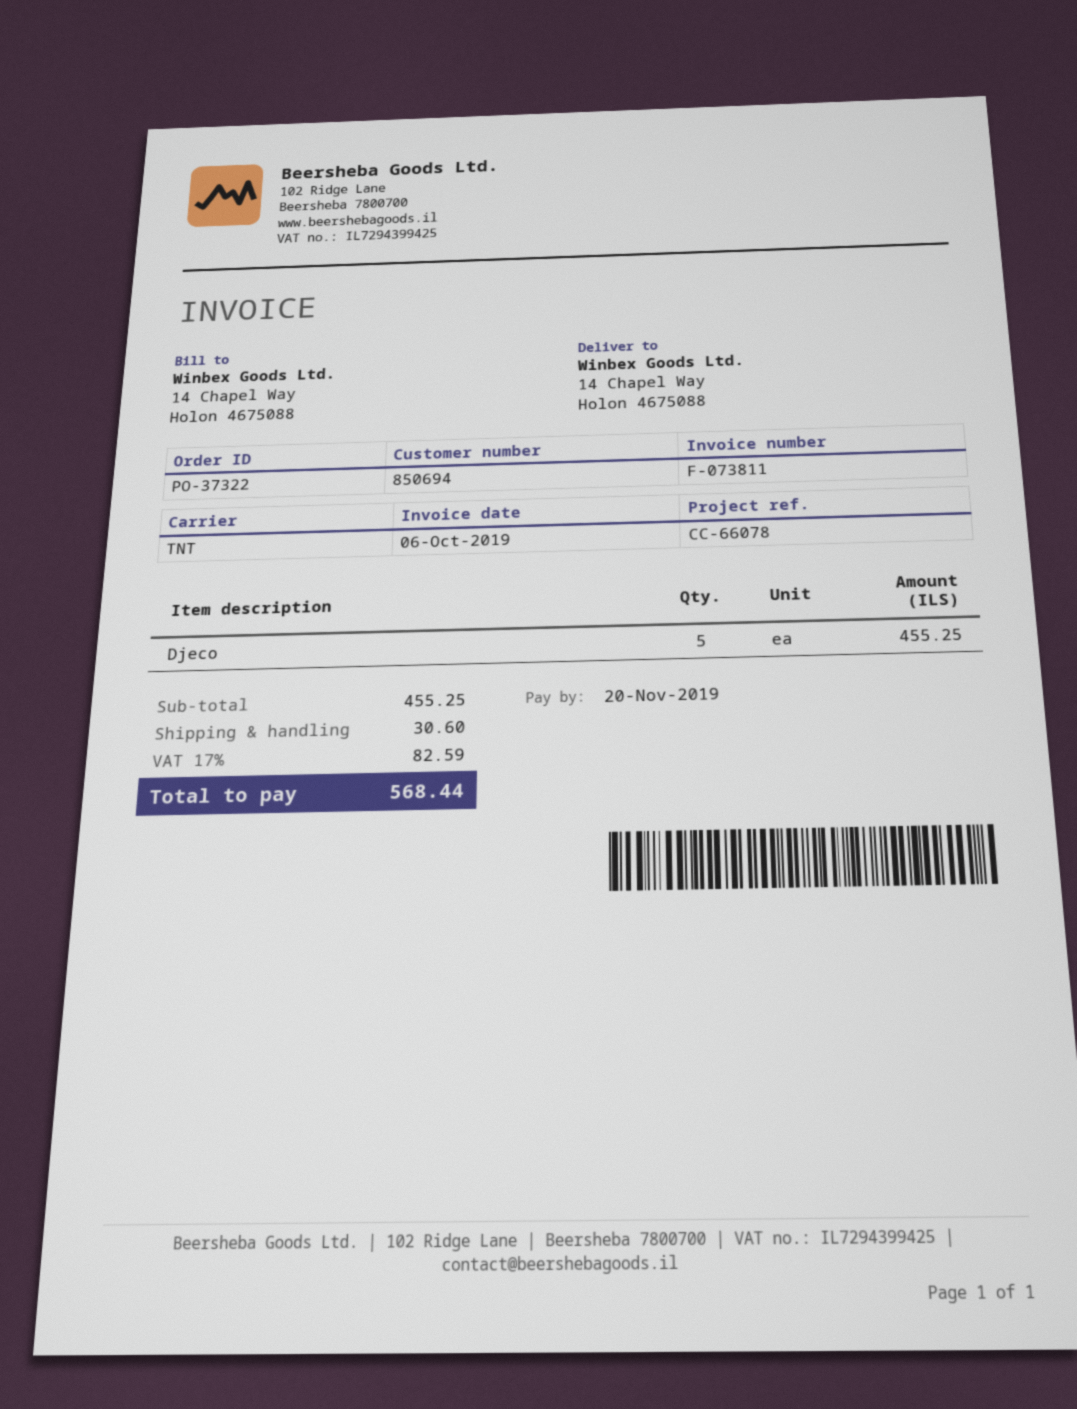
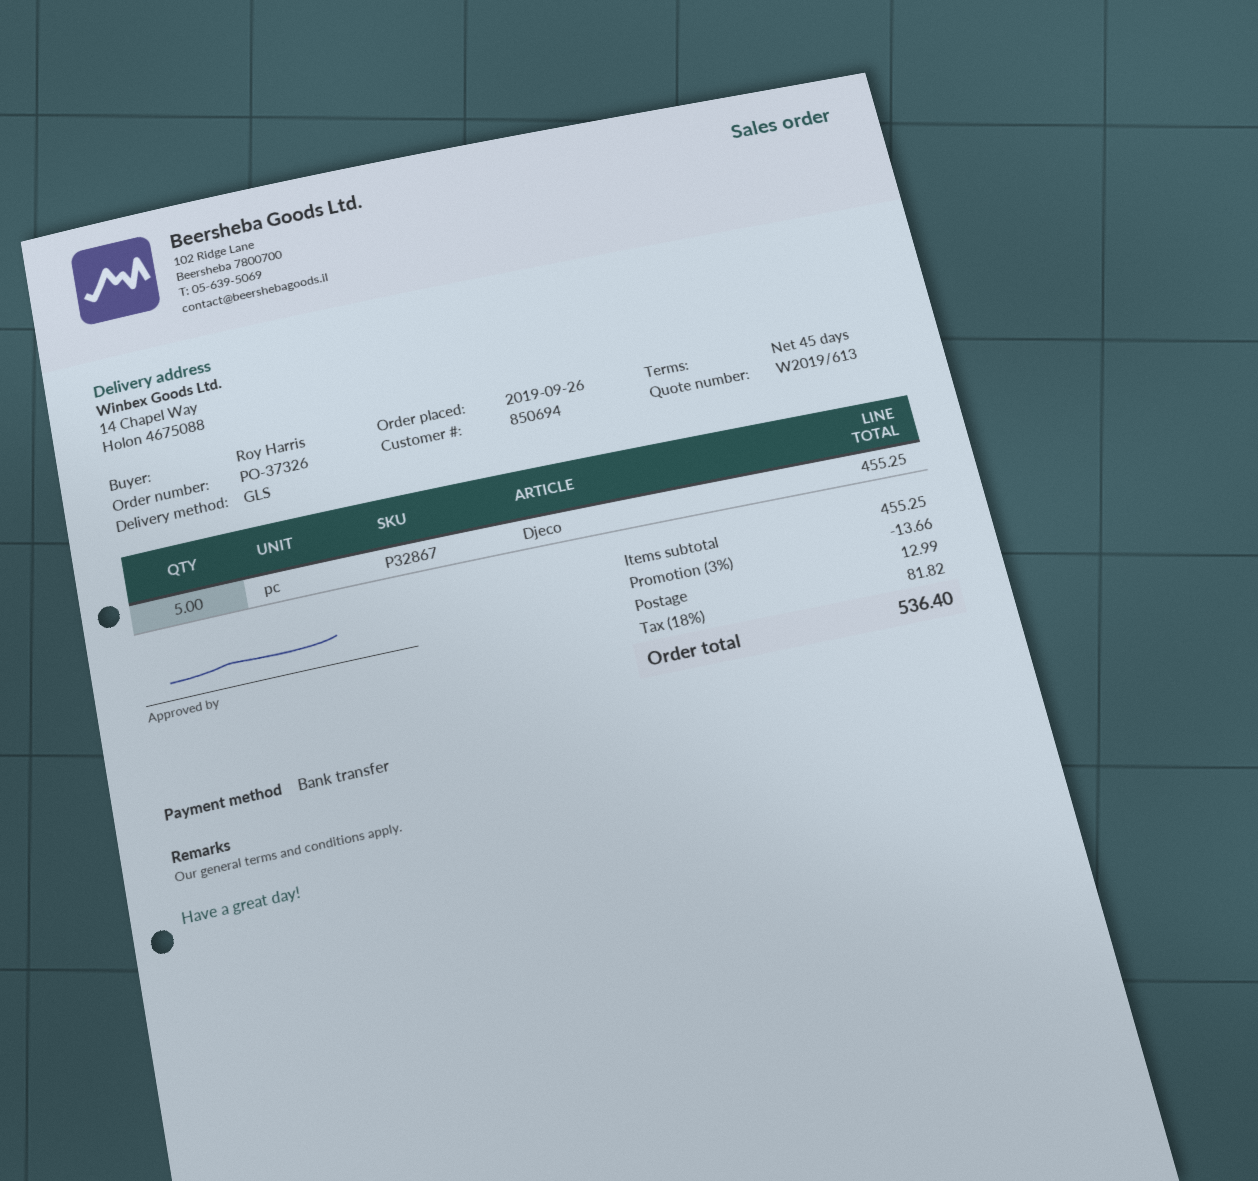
order number: PO-37322 -> PO-37326
shipping method: TNT -> GLS
discount: none -> 3% = 13.66
shipping: 30.60 -> 12.99
tax: 17% = 82.59 -> 18% = 81.82
total: 568.44 -> 536.40

